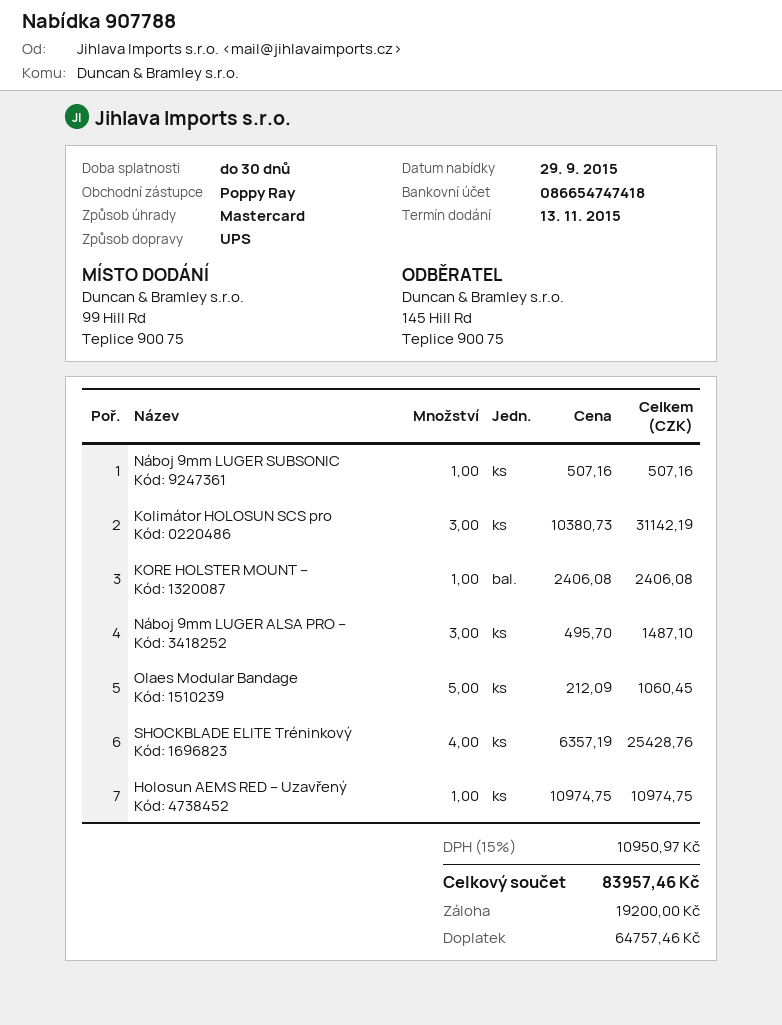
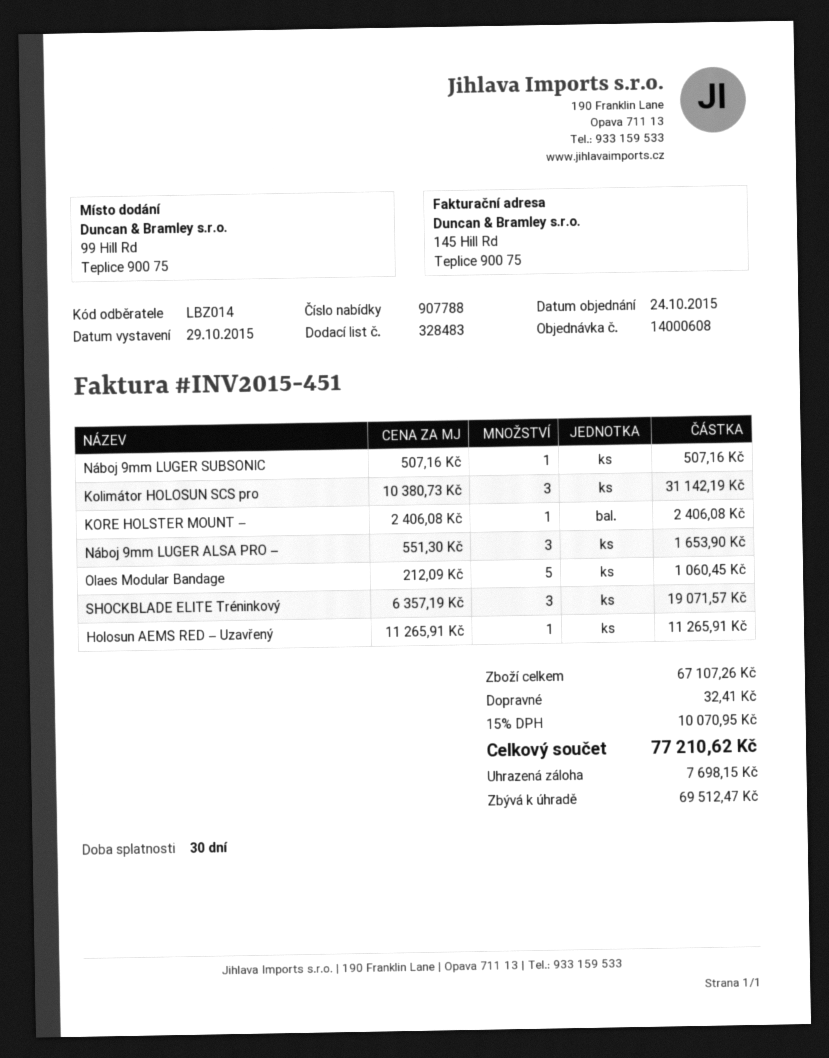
Náboj 9mm LUGER ALSA PRO –: 3 x 495.70 = 1487.10 -> 3 x 551.30 = 1653.90
SHOCKBLADE ELITE Tréninkový: 4 x 6357.19 = 25428.76 -> 3 x 6357.19 = 19071.57
Holosun AEMS RED – Uzavřený: 1 x 10974.75 = 10974.75 -> 1 x 11265.91 = 11265.91
shipping: none -> 32.41
tax: 15% = 10950.97 -> 15% = 10070.95
total: 83957.46 -> 77210.62
deposit: 19200.00 -> 7698.15
balance: 64757.46 -> 69512.47

